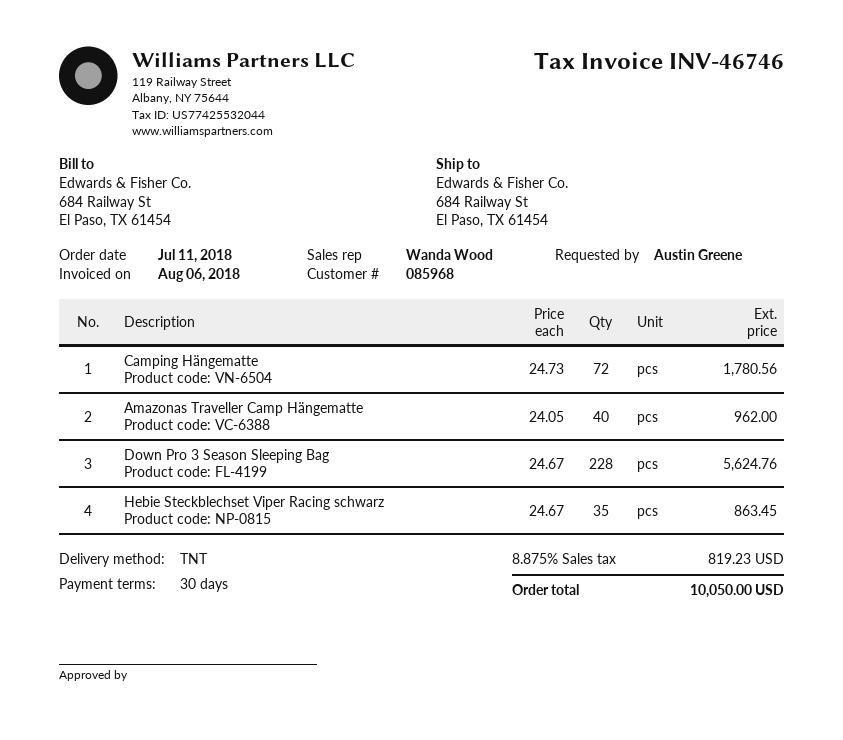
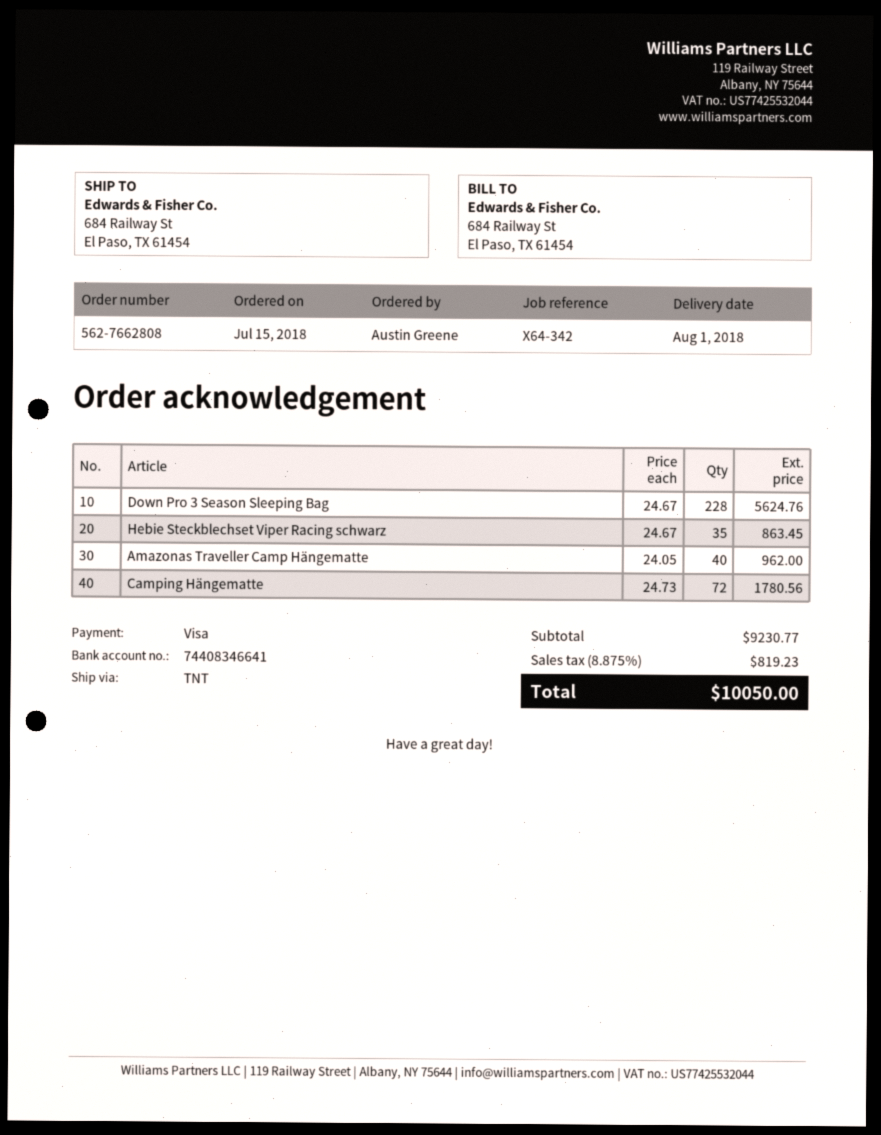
order date: 2018-07-11 -> 2018-07-15

